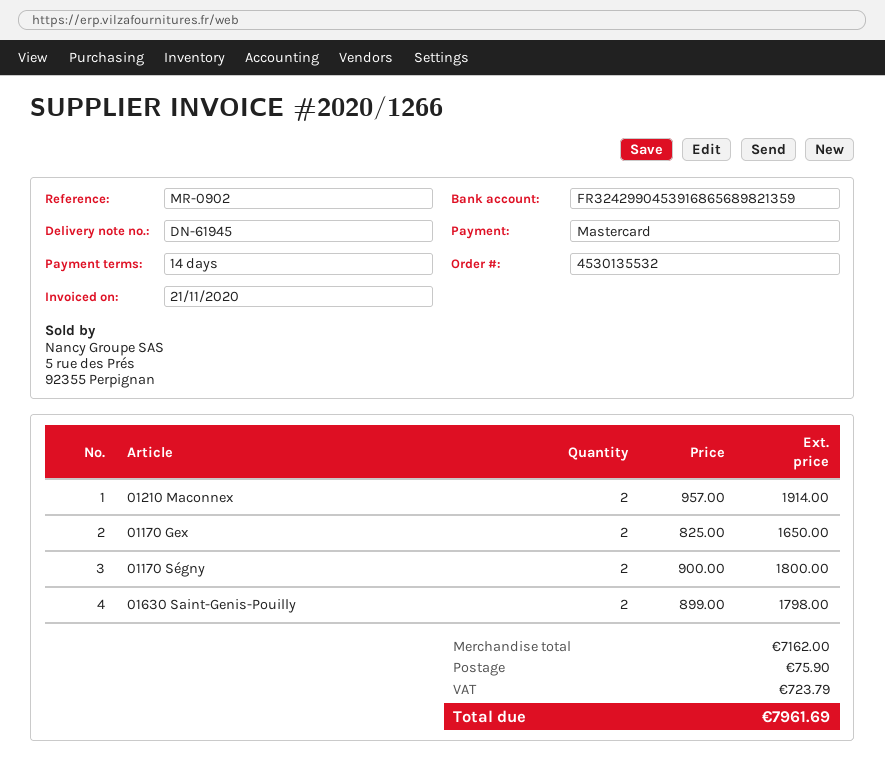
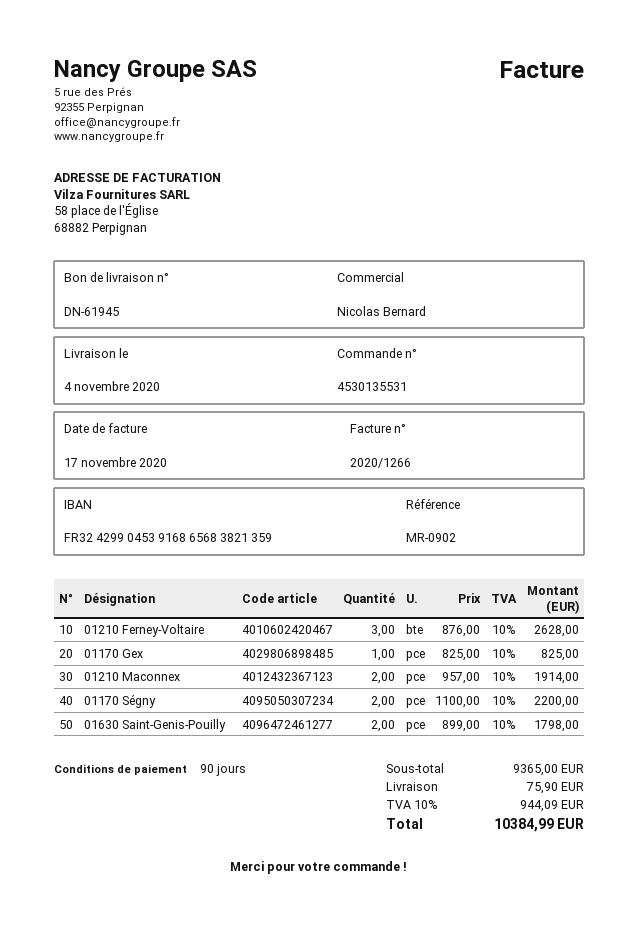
order number: 4530135532 -> 4530135531
invoice date: 2020-11-21 -> 2020-11-17
payment terms: 14 days -> 90 days
bank account: FR3242990453916865689821359 -> FR3242990453916865683821359
01170 Gex: 2 x 825.00 = 1650.00 -> 1 x 825.00 = 825.00
01170 Ségny: 2 x 900.00 = 1800.00 -> 2 x 1100.00 = 2200.00
01210 Ferney-Voltaire: none -> 3 x 876.00 = 2628.00
subtotal: 7162.00 -> 9365.00
tax: 723.79 -> 944.09
total: 7961.69 -> 10384.99

